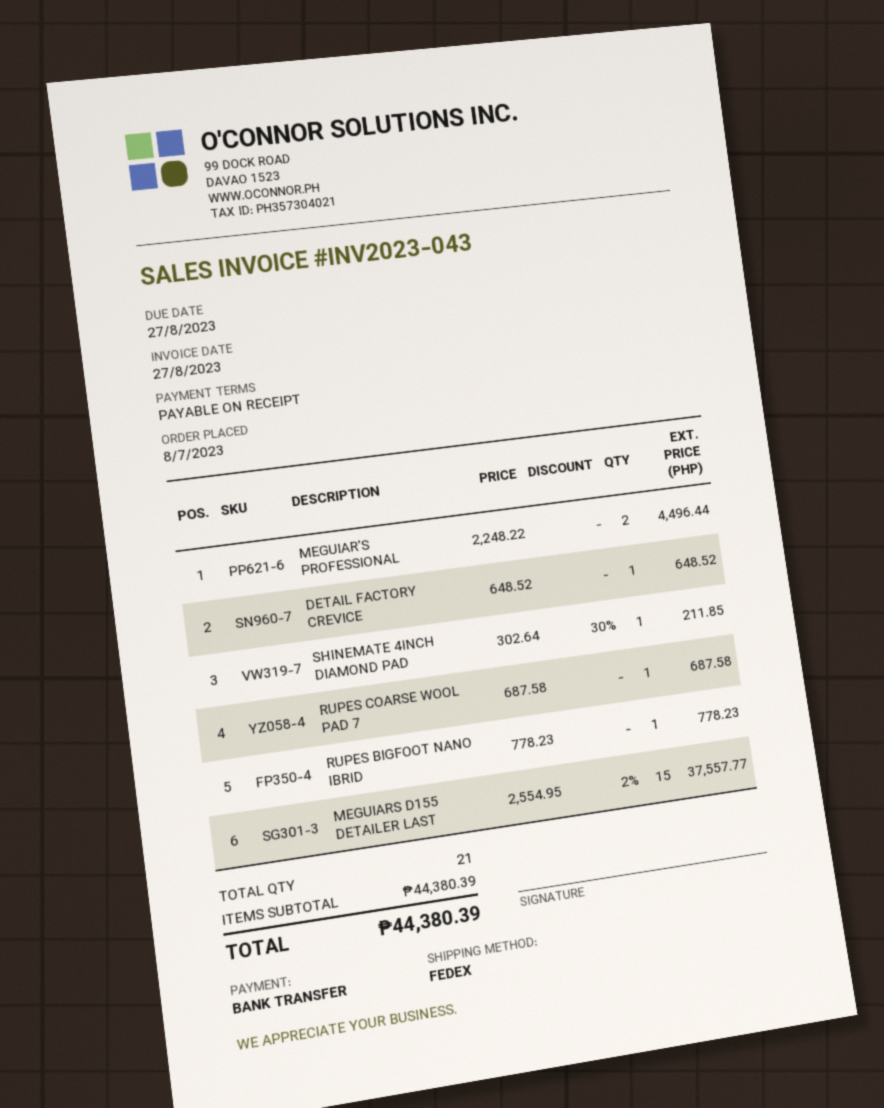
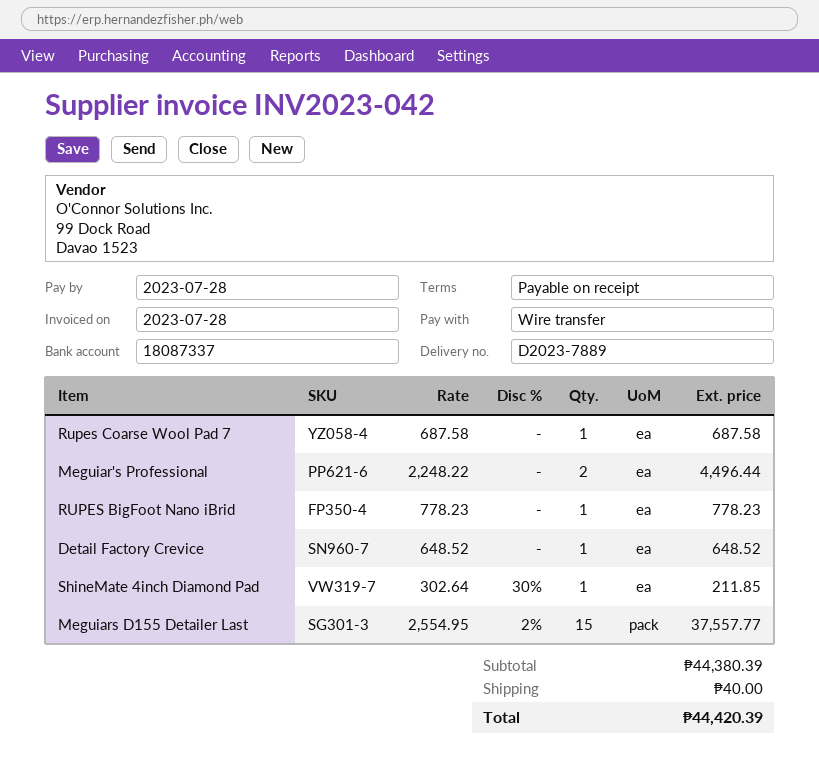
invoice number: INV2023-043 -> INV2023-042
invoice date: 2023-08-27 -> 2023-07-28
due date: 2023-08-27 -> 2023-07-28
shipping: none -> 40.00
total: 44380.39 -> 44420.39

